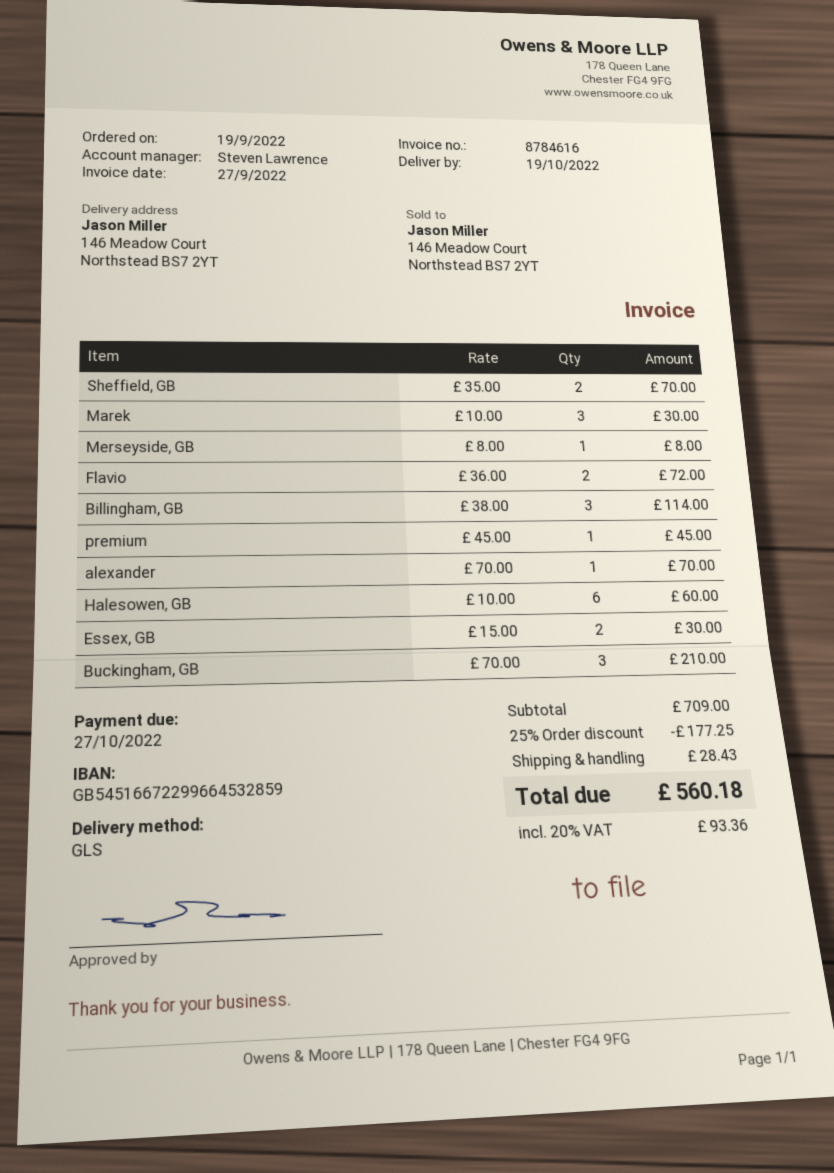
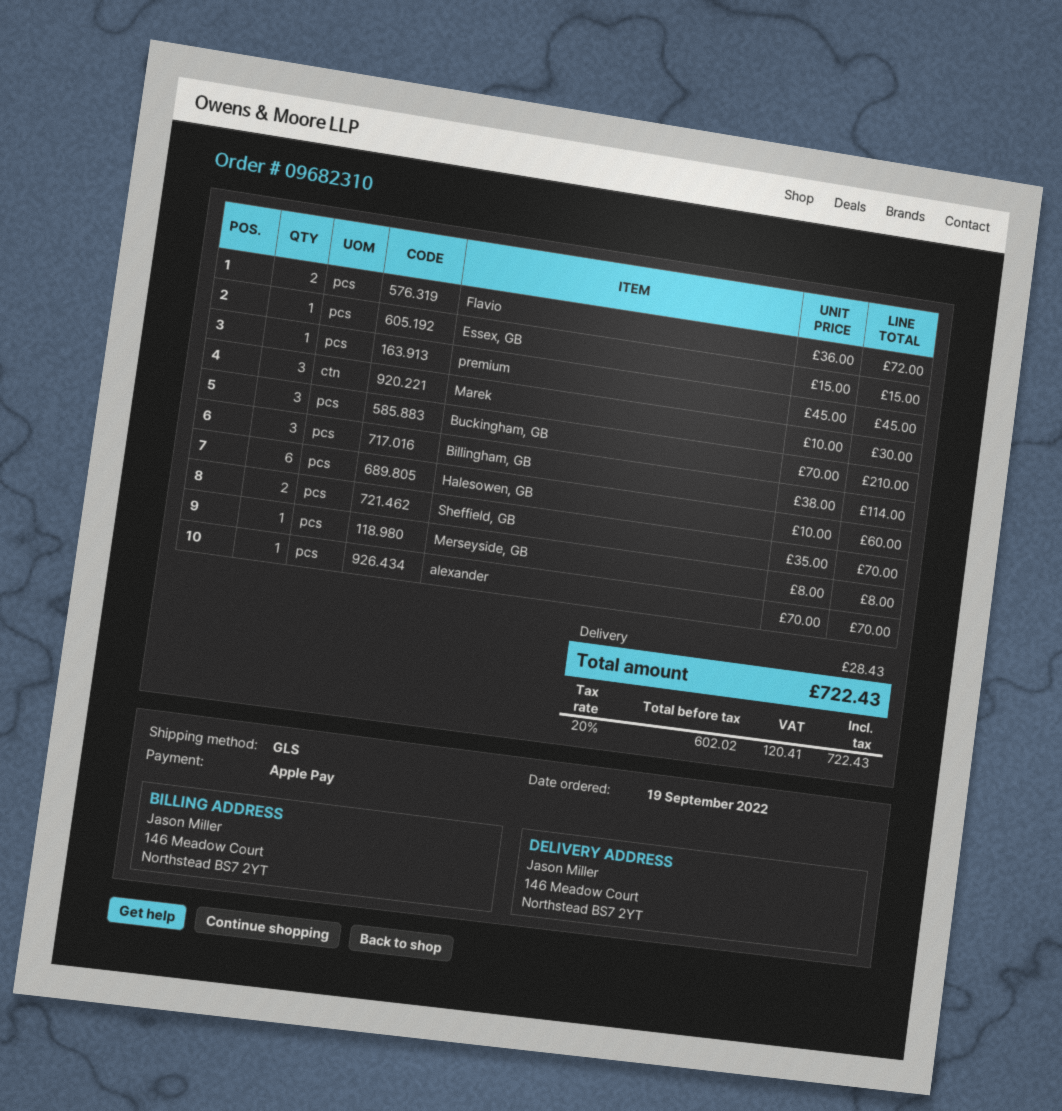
Essex, GB: 2 x 15.00 = 30.00 -> 1 x 15.00 = 15.00
discount: 25% = 177.25 -> none
tax: 20% = 93.36 -> 20% = 120.41
total: 560.18 -> 722.43

